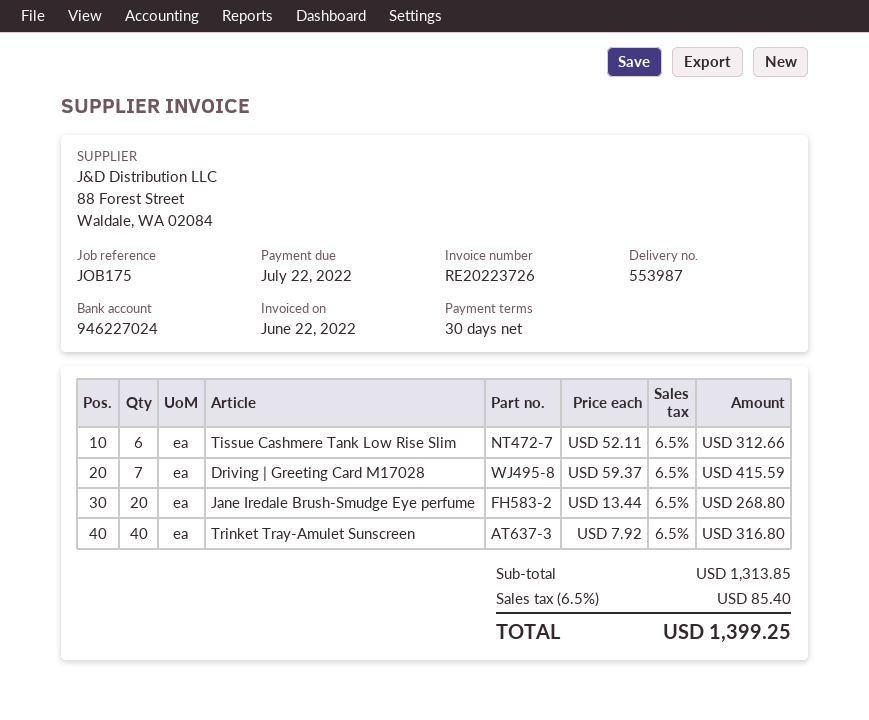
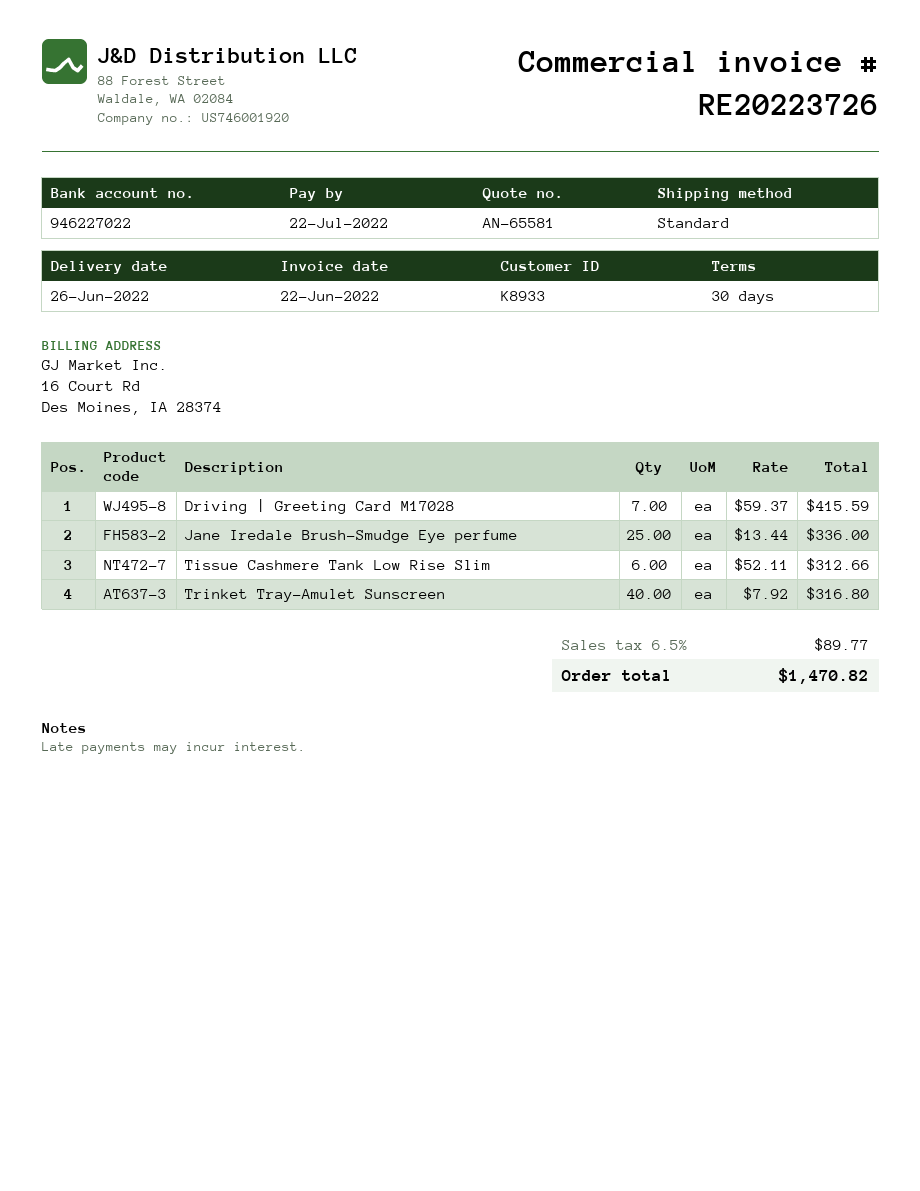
bank account: 946227024 -> 946227022
Jane Iredale Brush-Smudge Eye perfume: 20 x 13.44 = 268.80 -> 25 x 13.44 = 336.00
tax: 6.5% = 85.40 -> 6.5% = 89.77
total: 1399.25 -> 1470.82

